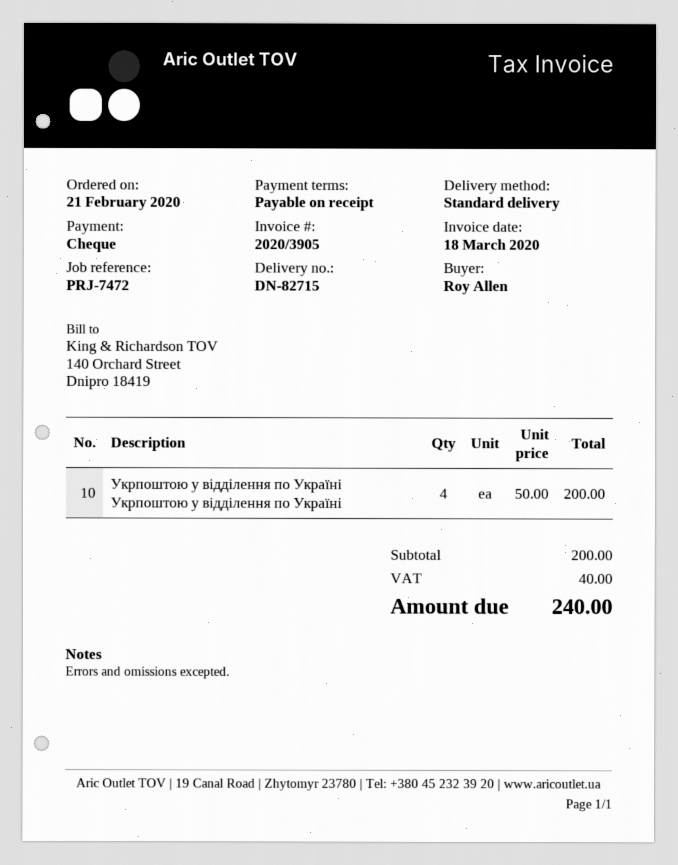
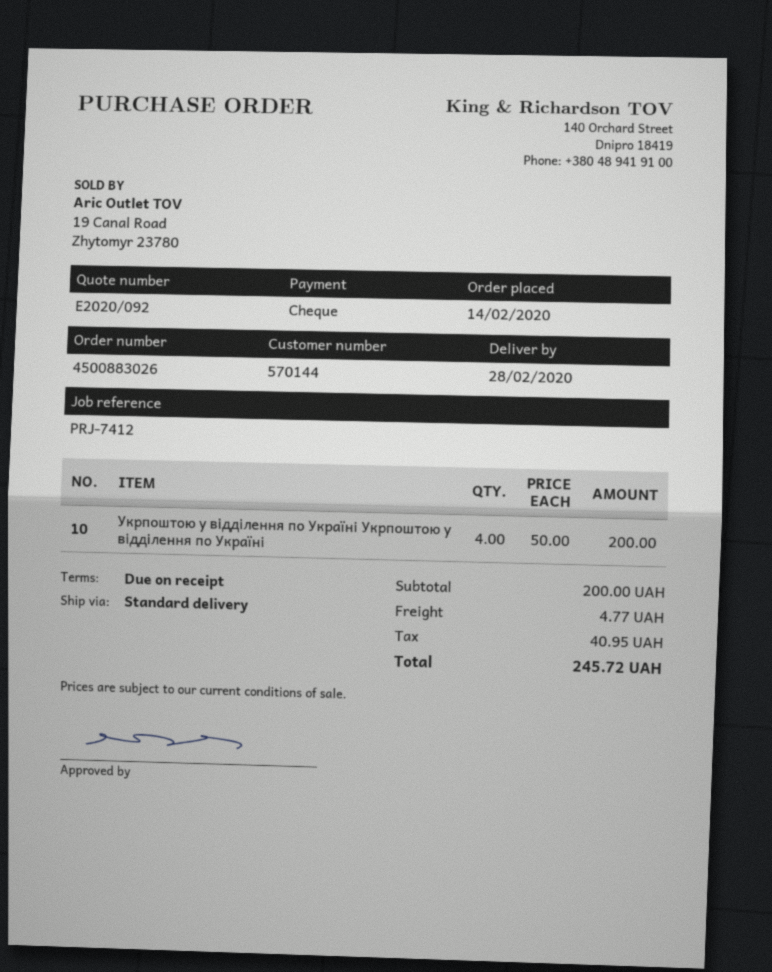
order date: 2020-02-21 -> 2020-02-14
reference: PRJ-7472 -> PRJ-7412
shipping: none -> 4.77
tax: 40.00 -> 40.95
total: 240.00 -> 245.72

